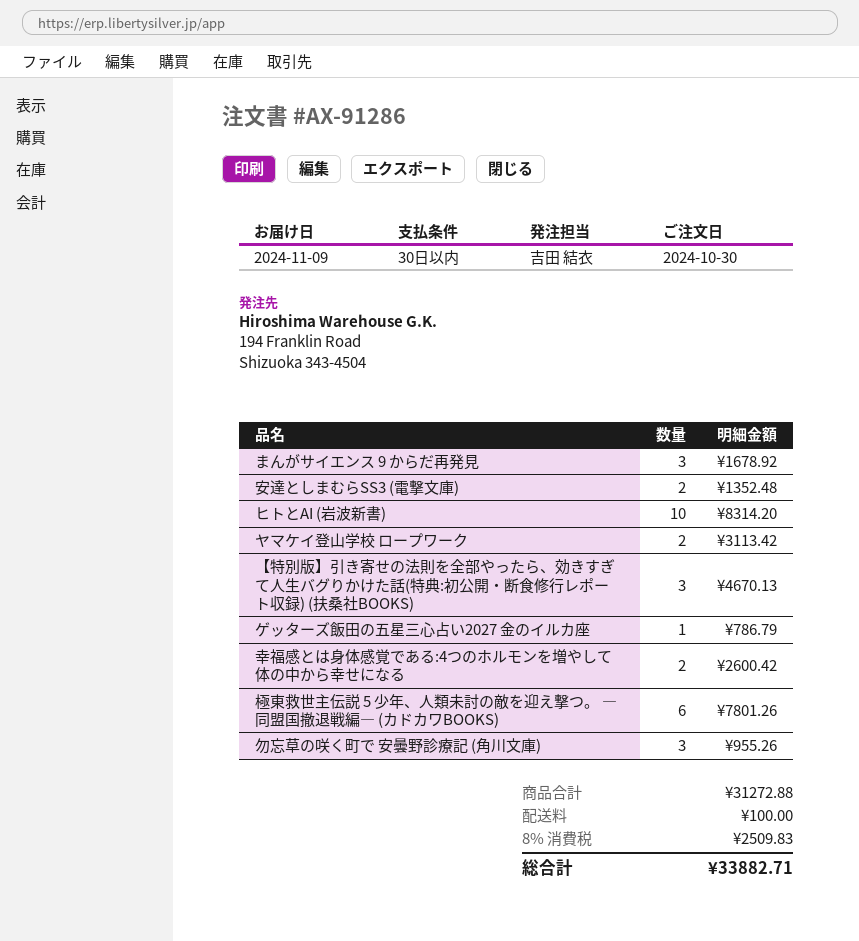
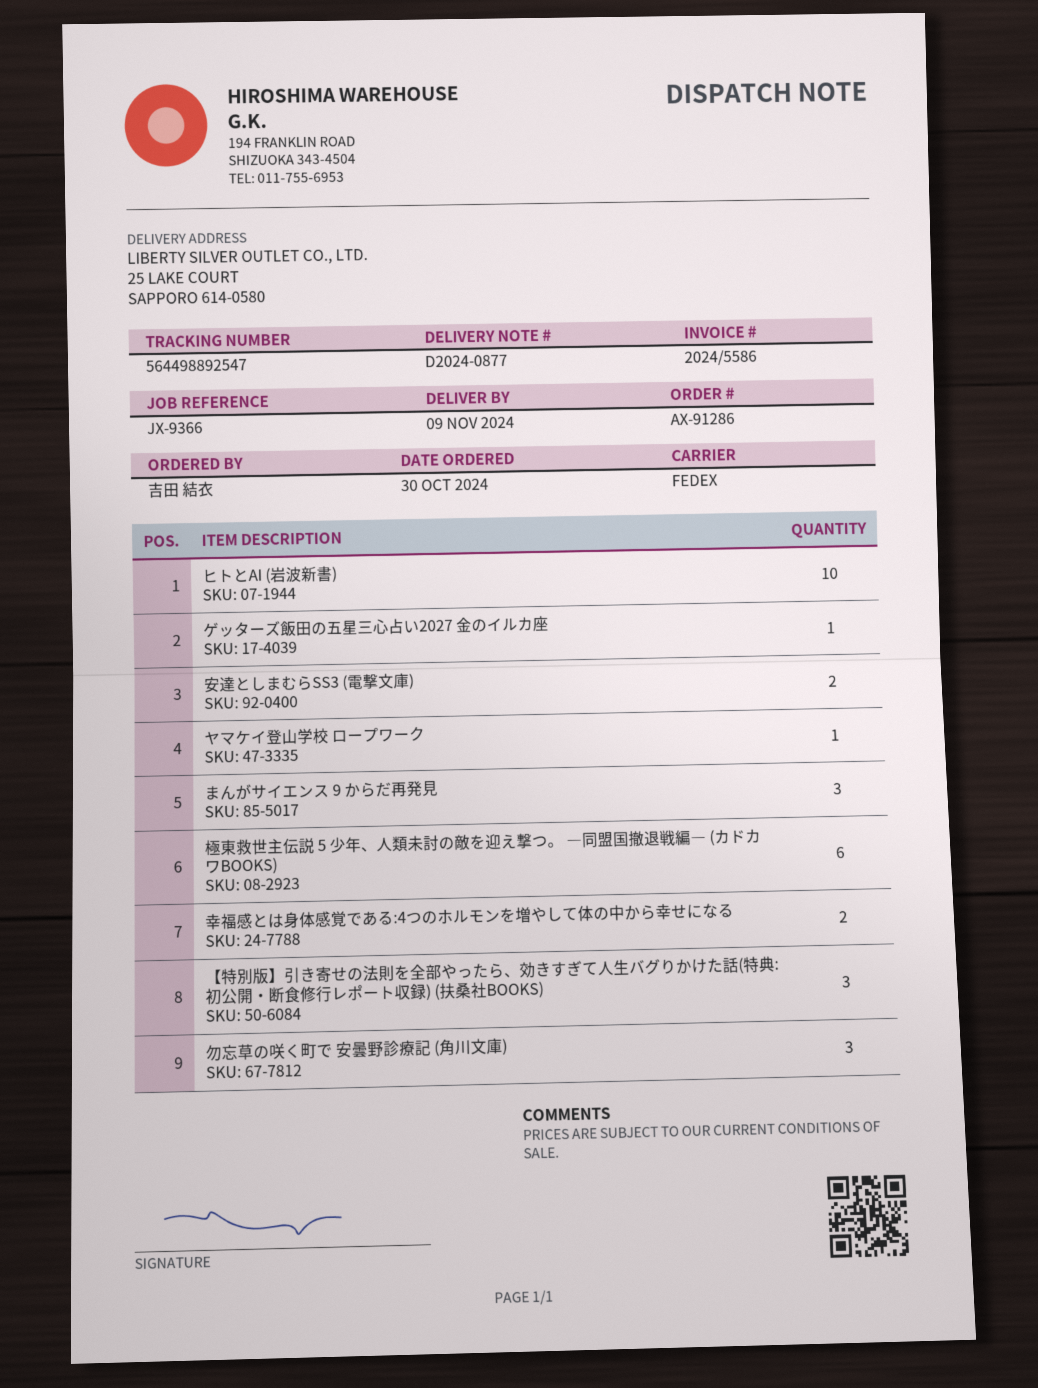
ヤマケイ登山学校 ロープワーク: 2 -> 1

